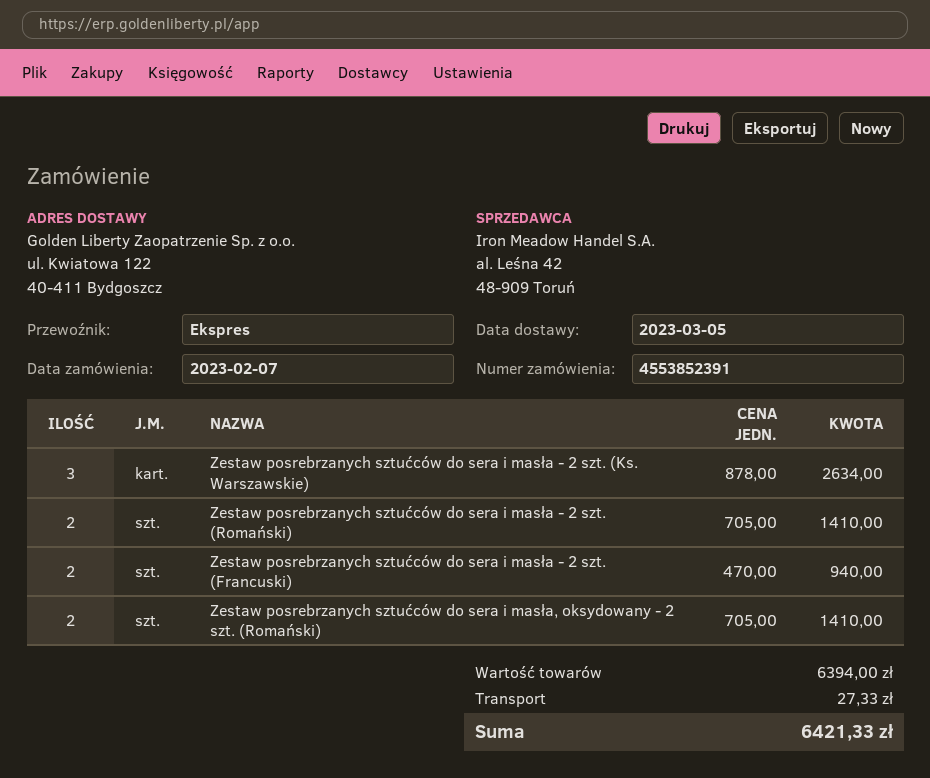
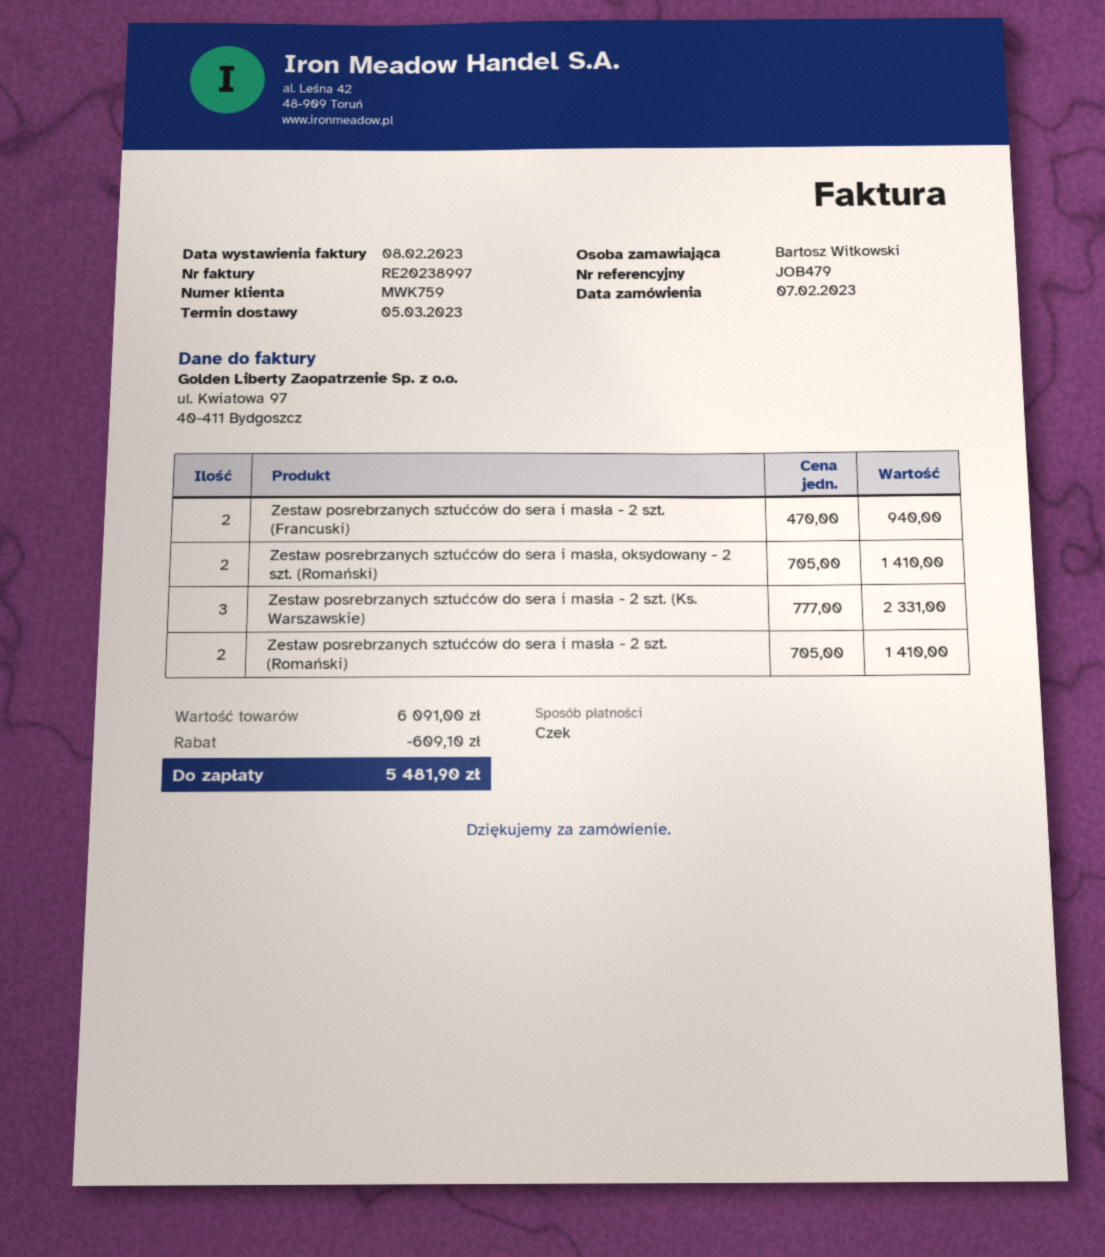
Zestaw posrebrzanych sztućców do sera i masła - 2 szt. (Ks. Warszawskie): 3 x 878.00 = 2634.00 -> 3 x 777.00 = 2331.00
subtotal: 6394.00 -> 6091.00
discount: none -> 609.10
shipping: 27.33 -> none
total: 6421.33 -> 5481.90

